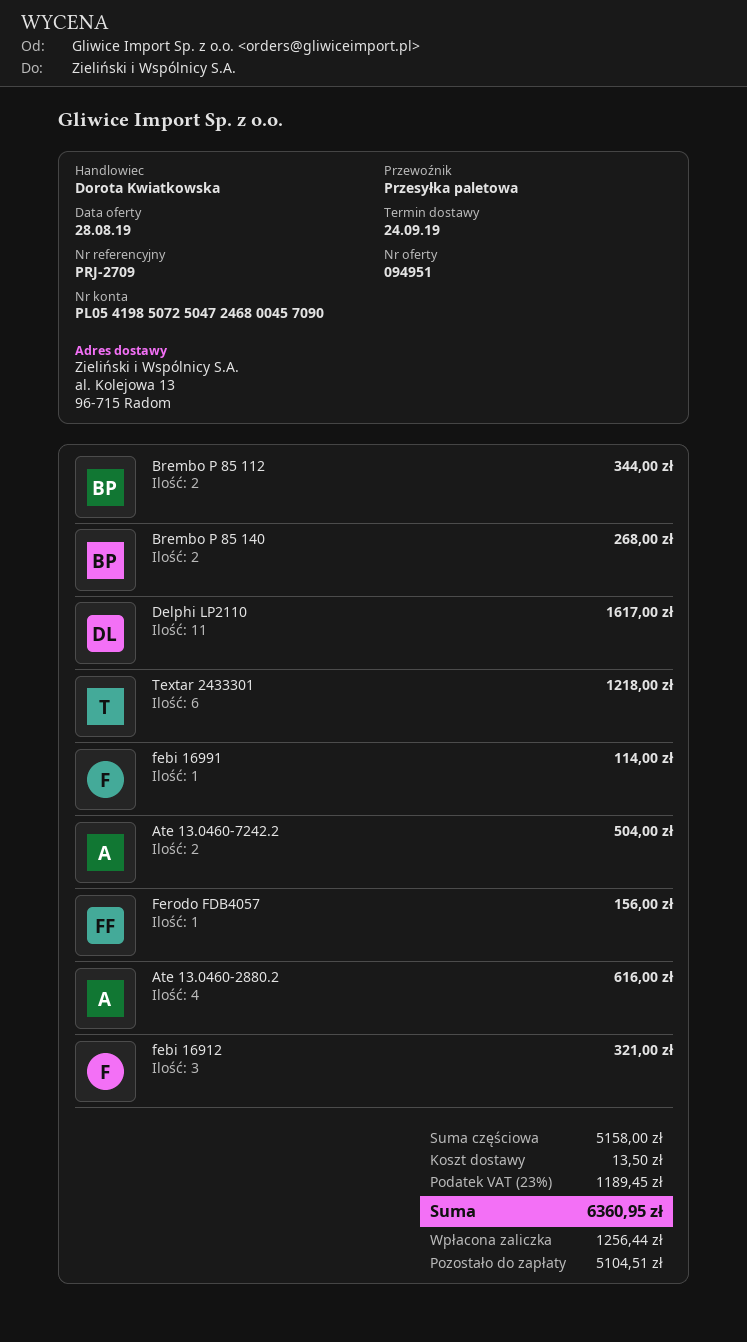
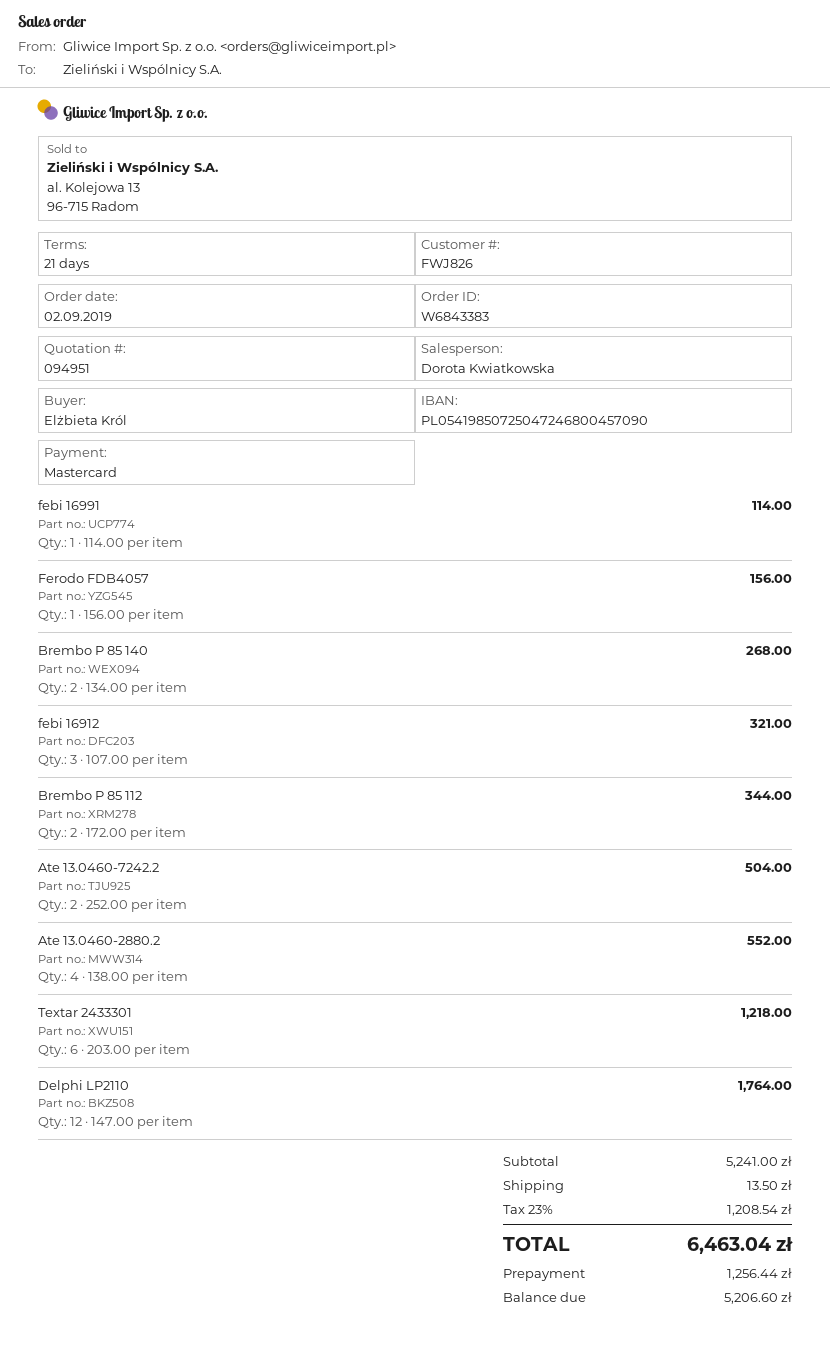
Delphi LP2110: 11 for 1617.00 -> 12 for 1764.00
Ate 13.0460-2880.2: 4 for 616.00 -> 4 for 552.00
subtotal: 5158.00 -> 5241.00
tax: 23% = 1189.45 -> 23% = 1208.54
total: 6360.95 -> 6463.04
balance: 5104.51 -> 5206.60

